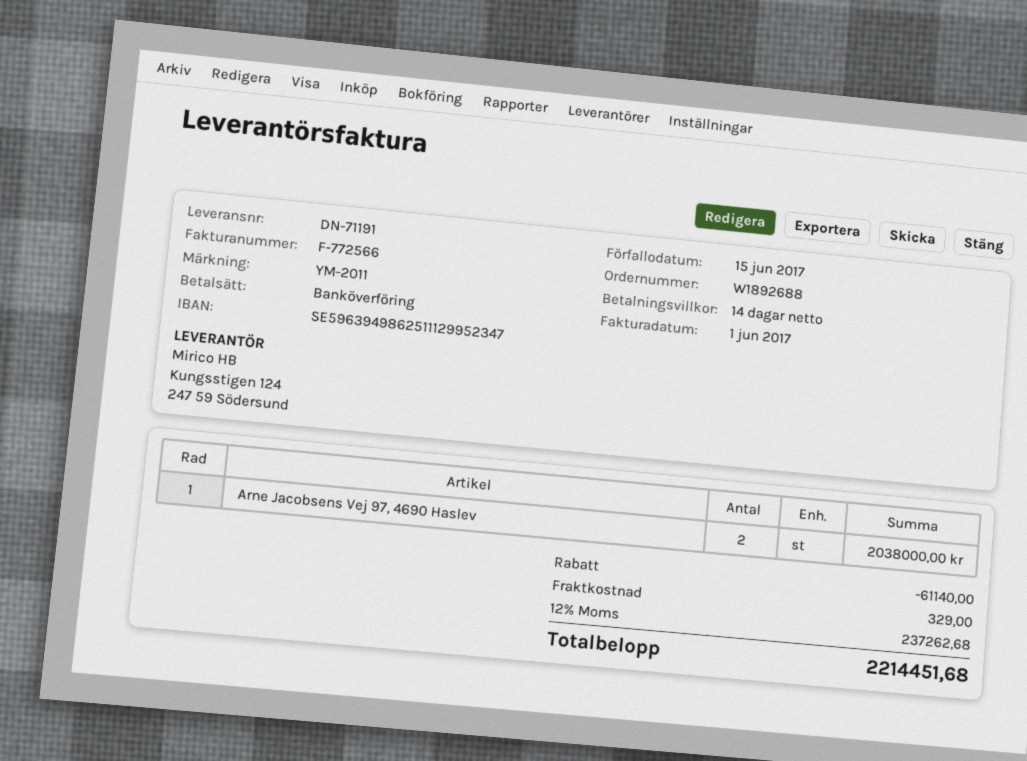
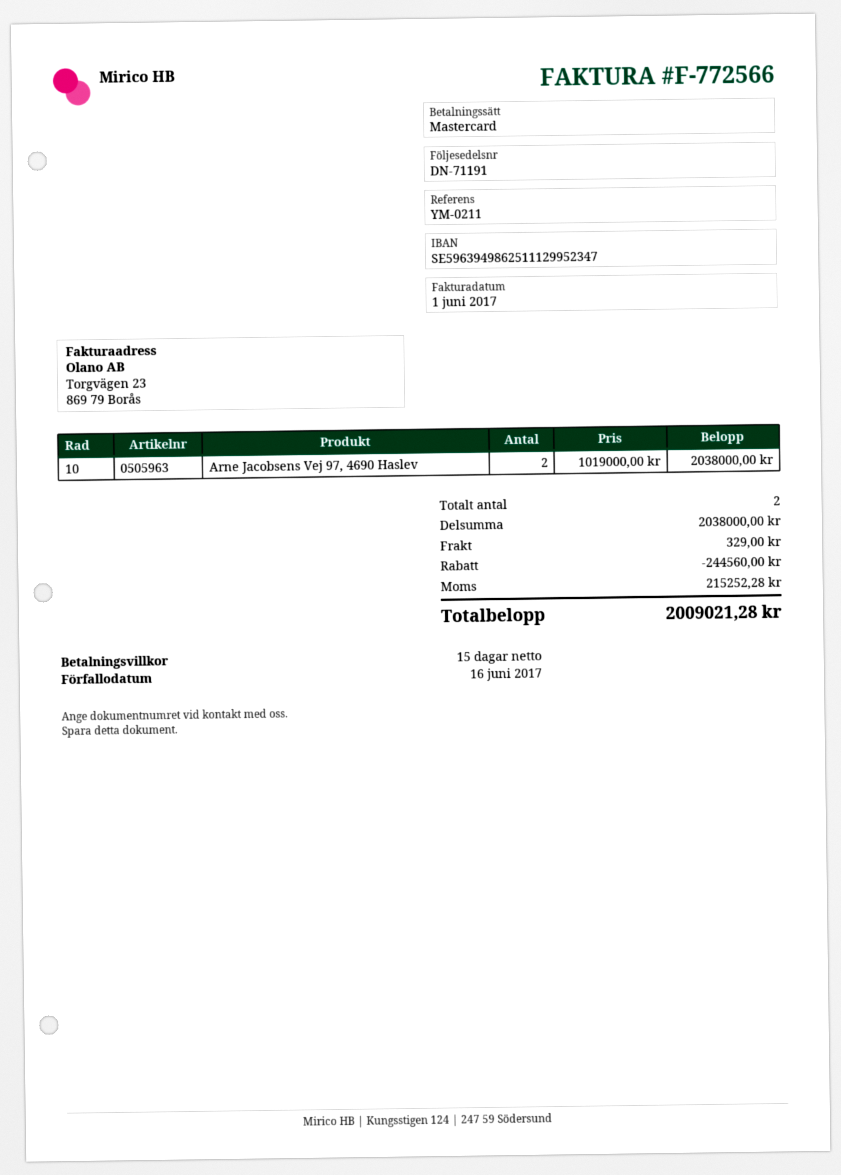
payment terms: 14 days -> 15 days
due date: 2017-06-15 -> 2017-06-16
reference: YM-2011 -> YM-0211
payment method: bank transfer -> Mastercard
discount: 61140.00 -> 244560.00
tax: 237262.68 -> 215252.28
total: 2214451.68 -> 2009021.28

